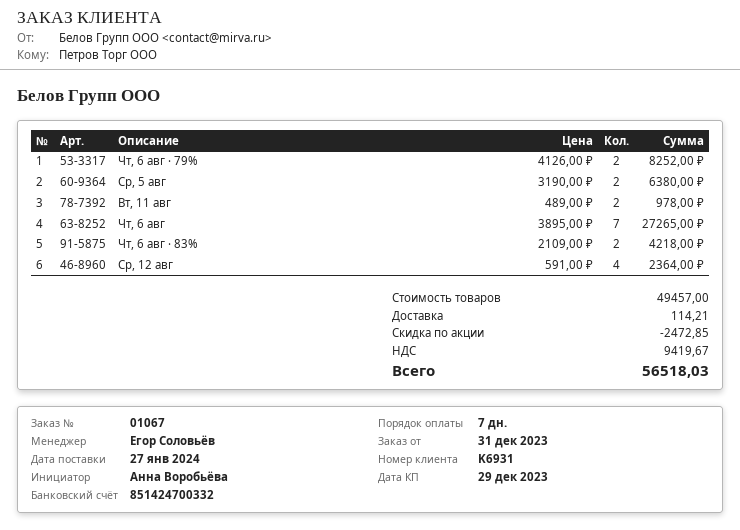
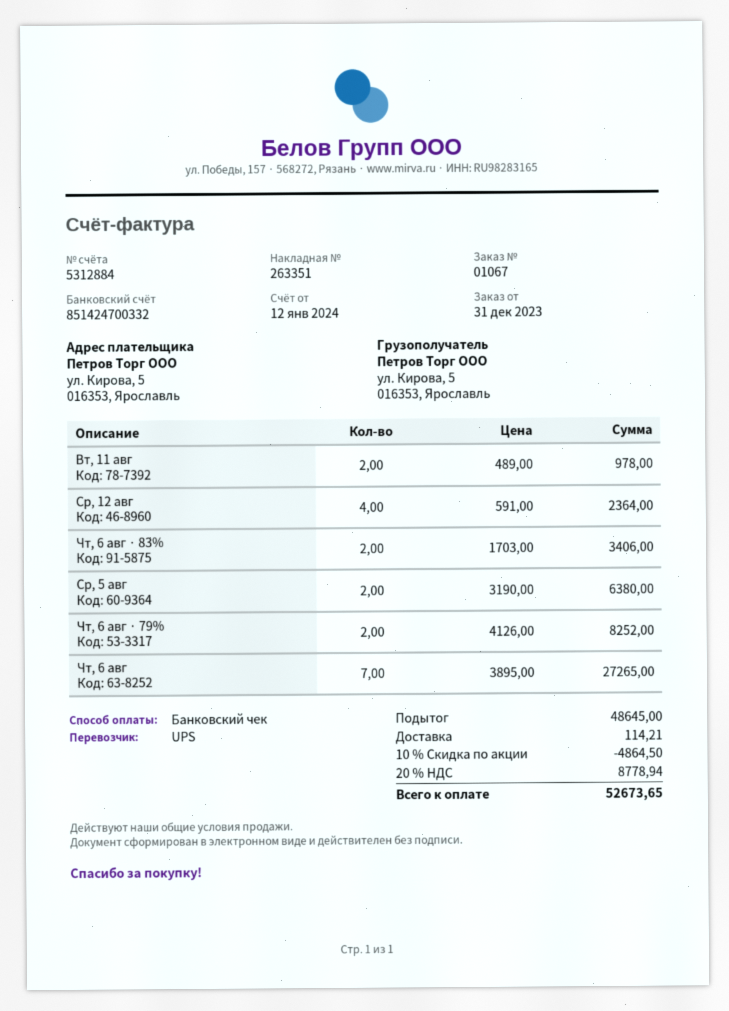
Чт, 6 авг · 83%: 2 x 2109.00 = 4218.00 -> 2 x 1703.00 = 3406.00
subtotal: 49457.00 -> 48645.00
discount: 2472.85 -> 4864.50
tax: 9419.67 -> 8778.94
total: 56518.03 -> 52673.65

